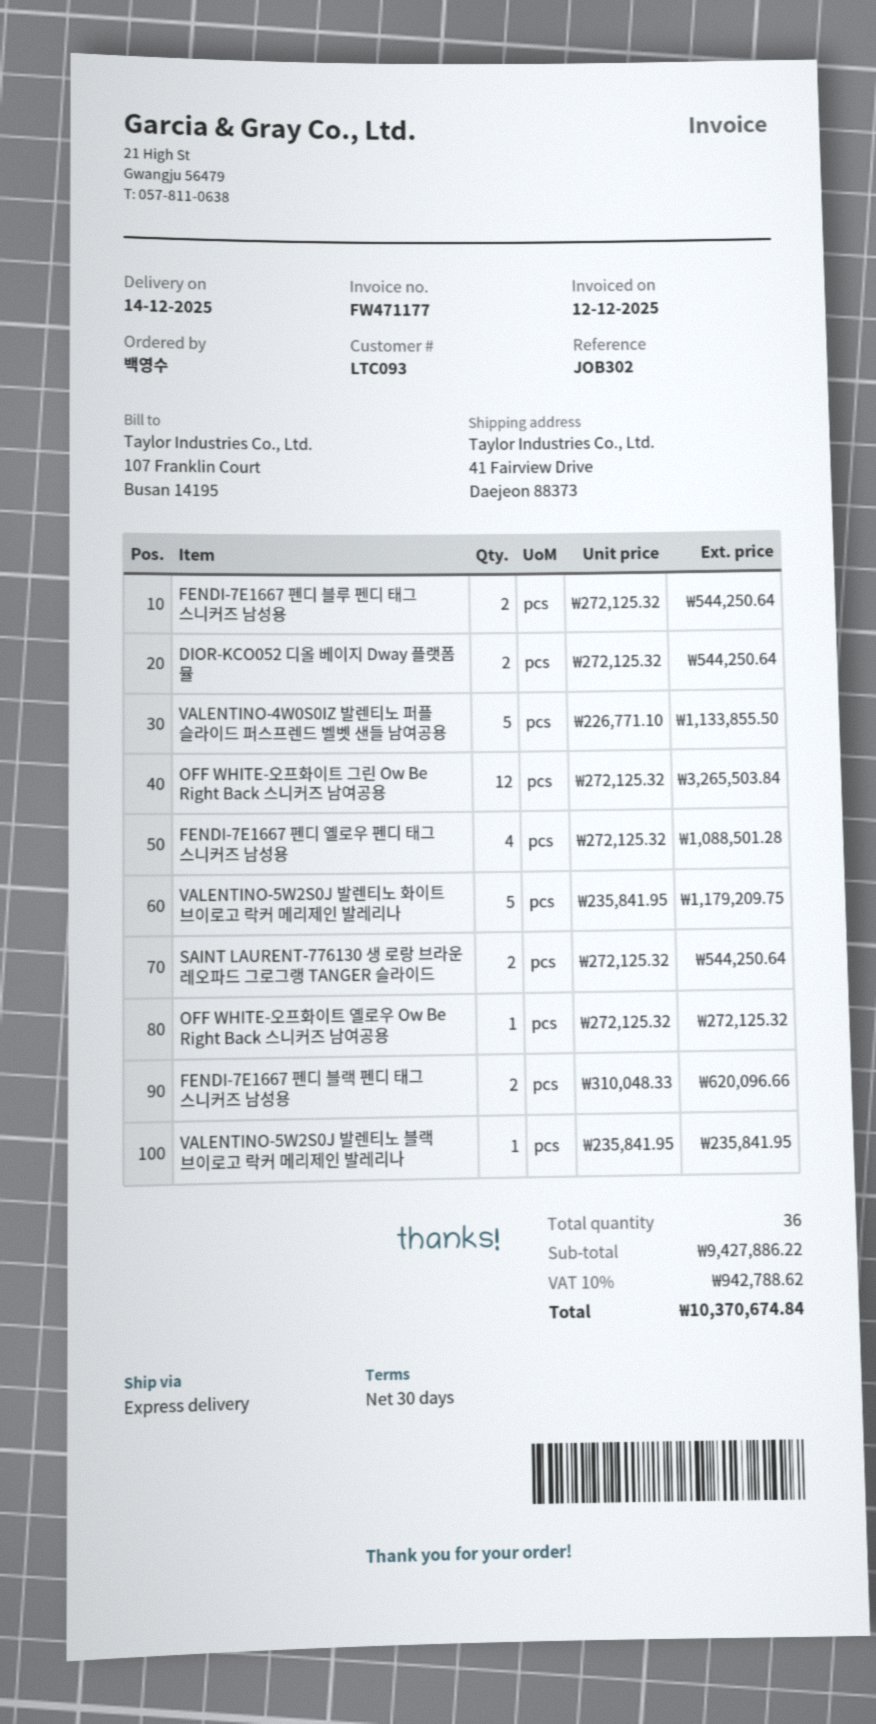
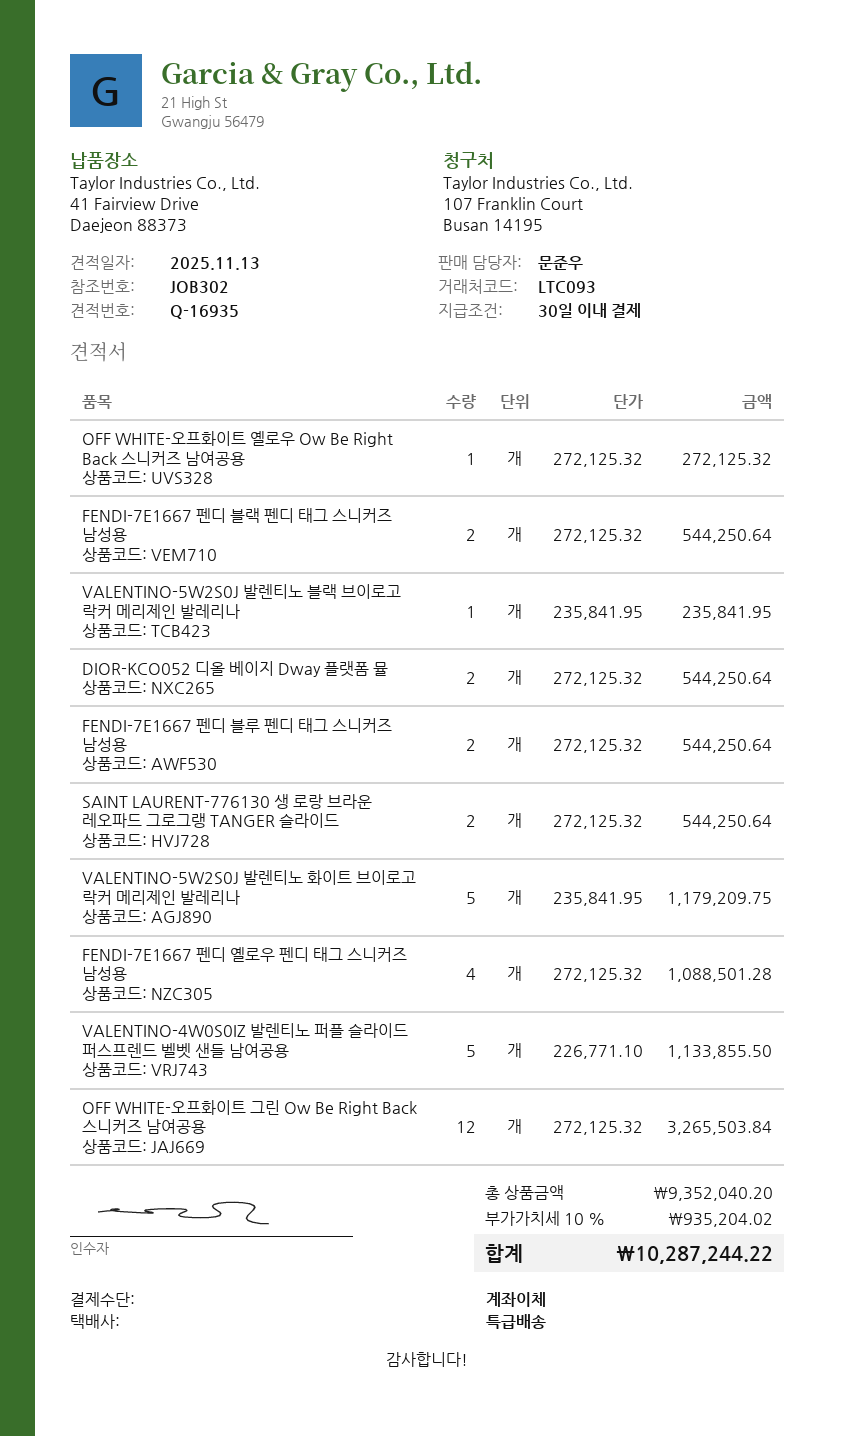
FENDI-7E1667 펜디 블랙 펜디 태그 스니커즈 남성용: 2 x 310048.33 = 620096.66 -> 2 x 272125.32 = 544250.64
subtotal: 9427886.22 -> 9352040.20
tax: 10% = 942788.62 -> 10% = 935204.02
total: 10370674.84 -> 10287244.22

